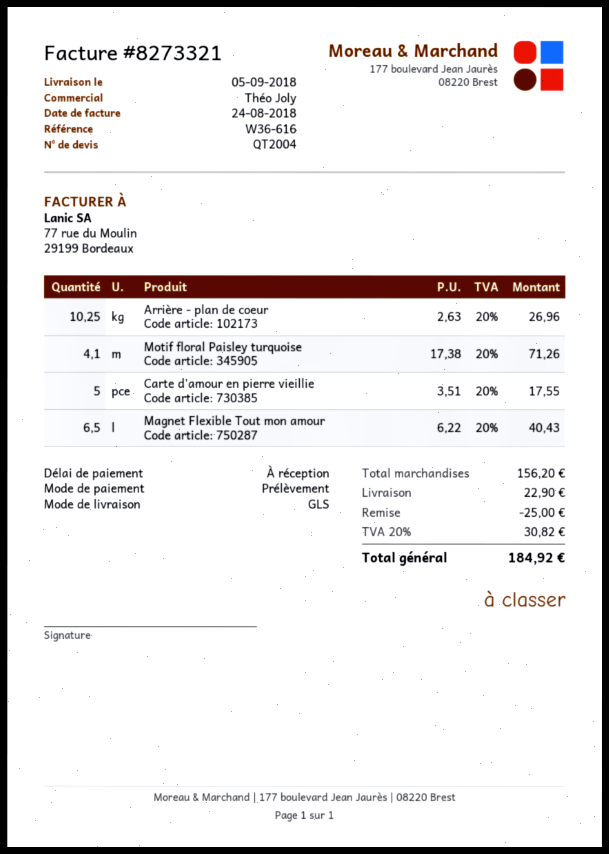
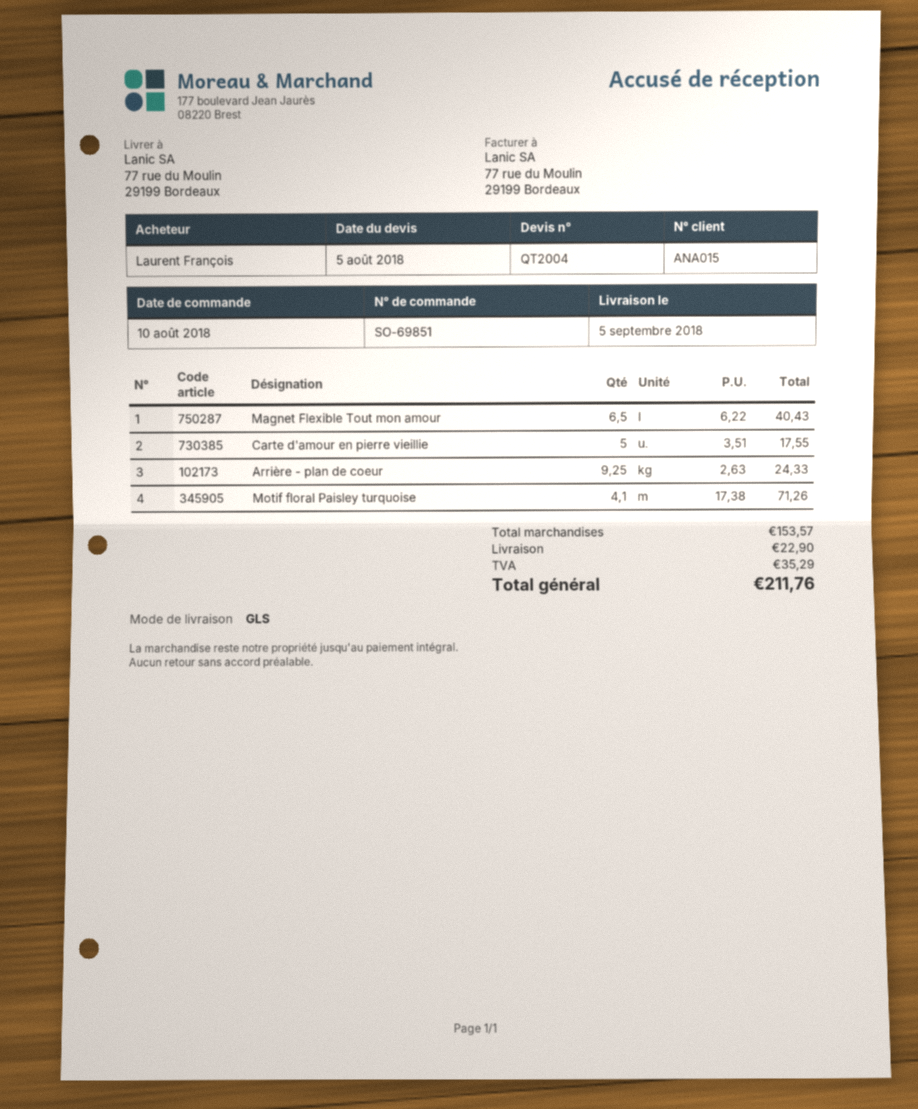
Arrière - plan de coeur: 10.25 x 2.63 = 26.96 -> 9.25 x 2.63 = 24.33
subtotal: 156.20 -> 153.57
discount: 25.00 -> none
tax: 30.82 -> 35.29
total: 184.92 -> 211.76

